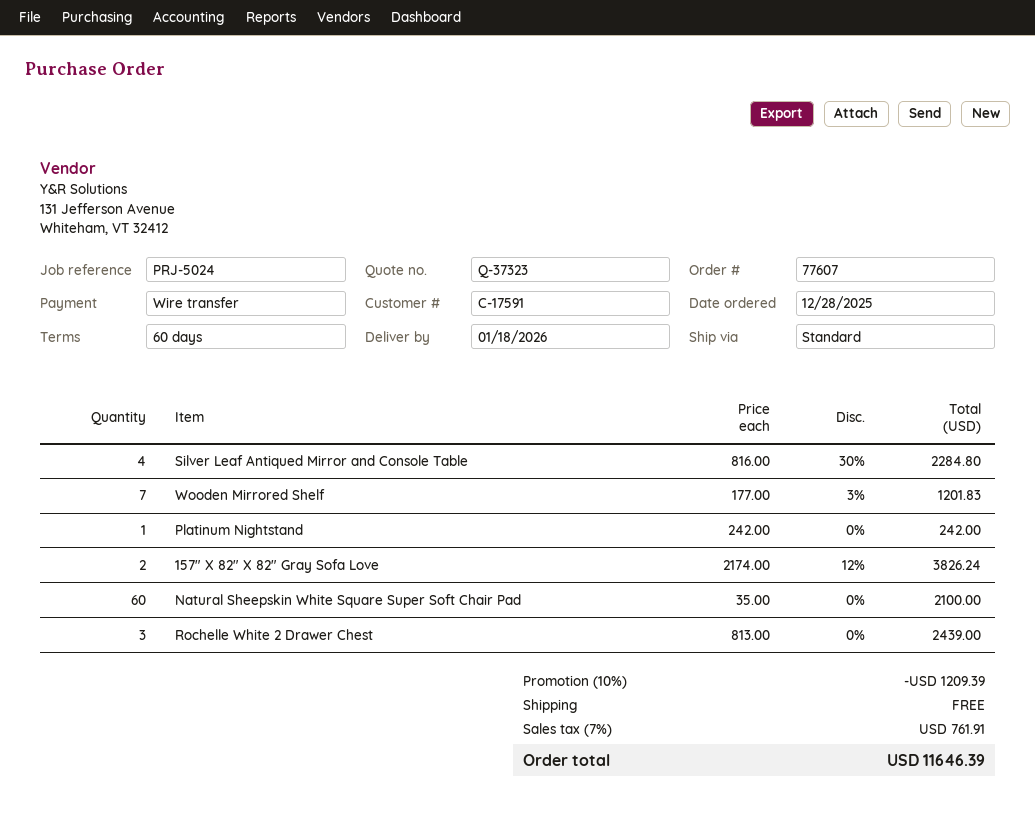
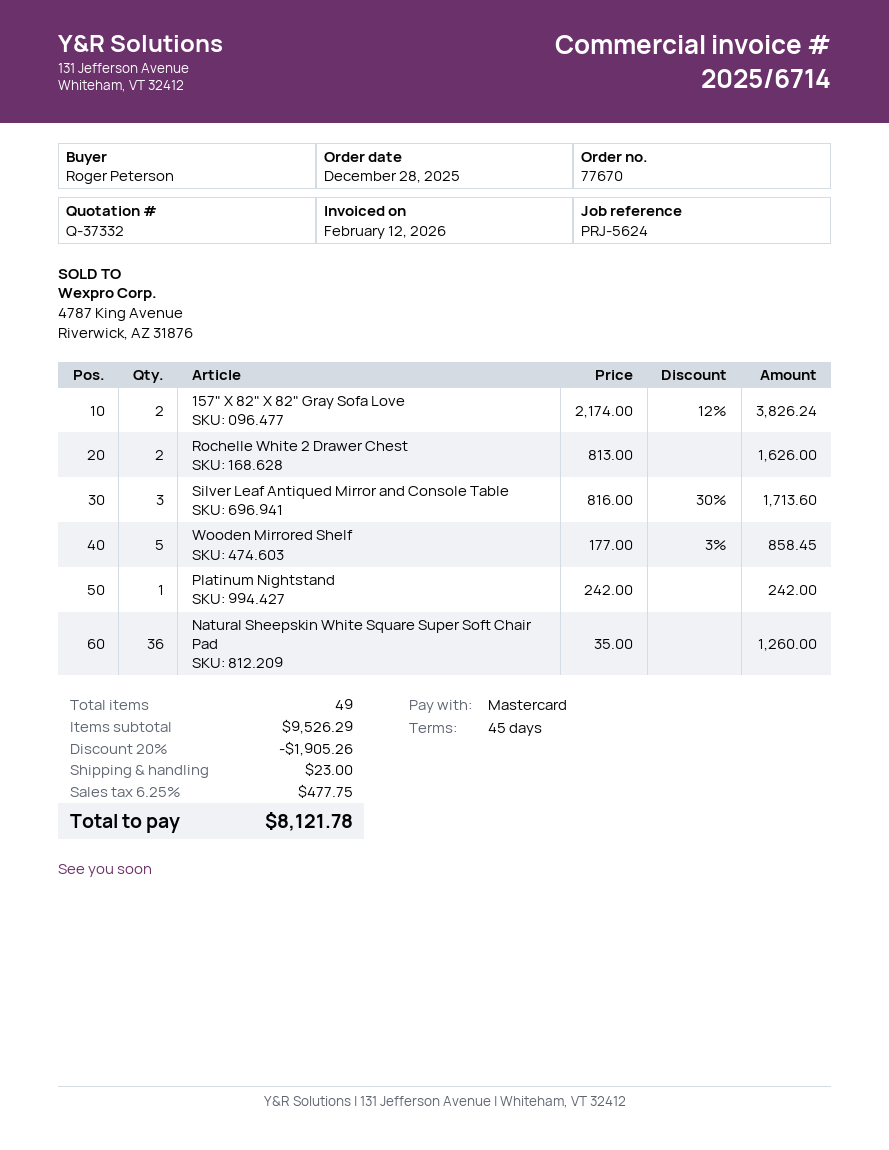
quote number: Q-37323 -> Q-37332
order number: 77607 -> 77670
payment terms: 60 days -> 45 days
reference: PRJ-5024 -> PRJ-5624
payment method: bank transfer -> Mastercard
Silver Leaf Antiqued Mirror and Console Table: 4 x 816.00 - 30% = 2284.80 -> 3 x 816.00 - 30% = 1713.60
Wooden Mirrored Shelf: 7 x 177.00 - 3% = 1201.83 -> 5 x 177.00 - 3% = 858.45
Natural Sheepskin White Square Super Soft Chair Pad: 60 x 35.00 = 2100.00 -> 36 x 35.00 = 1260.00
Rochelle White 2 Drawer Chest: 3 x 813.00 = 2439.00 -> 2 x 813.00 = 1626.00
discount: 10% = 1209.39 -> 20% = 1905.26
shipping: 0.00 -> 23.00
tax: 7% = 761.91 -> 6.25% = 477.75
total: 11646.39 -> 8121.78

